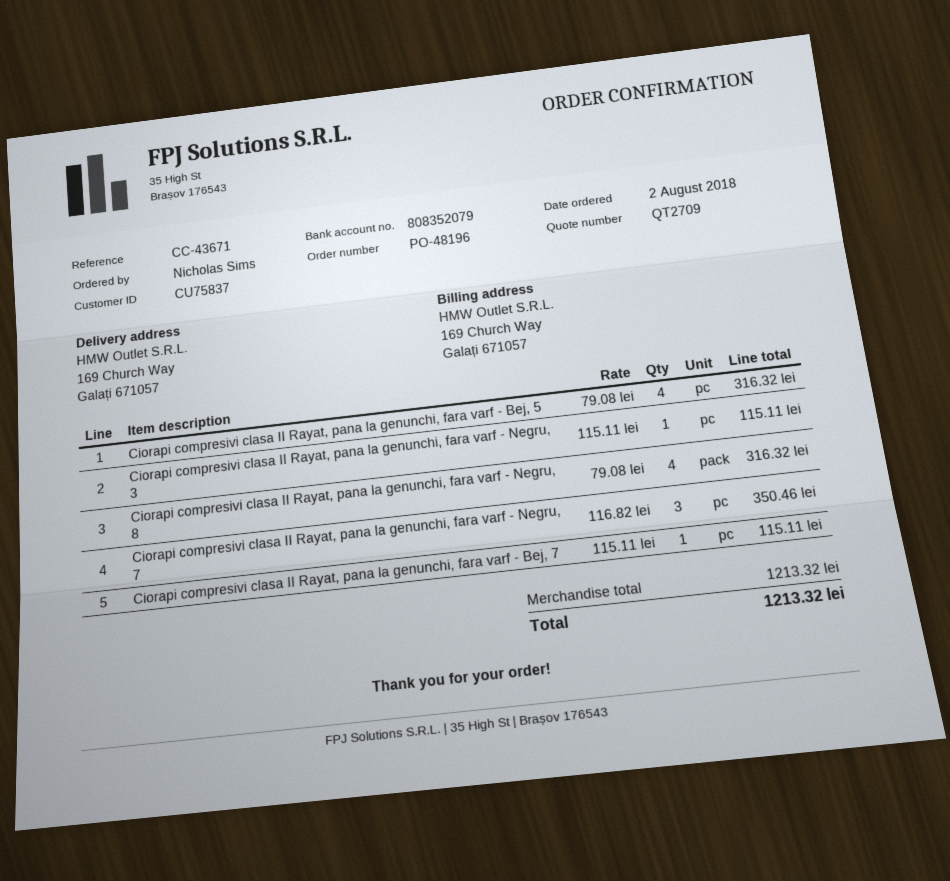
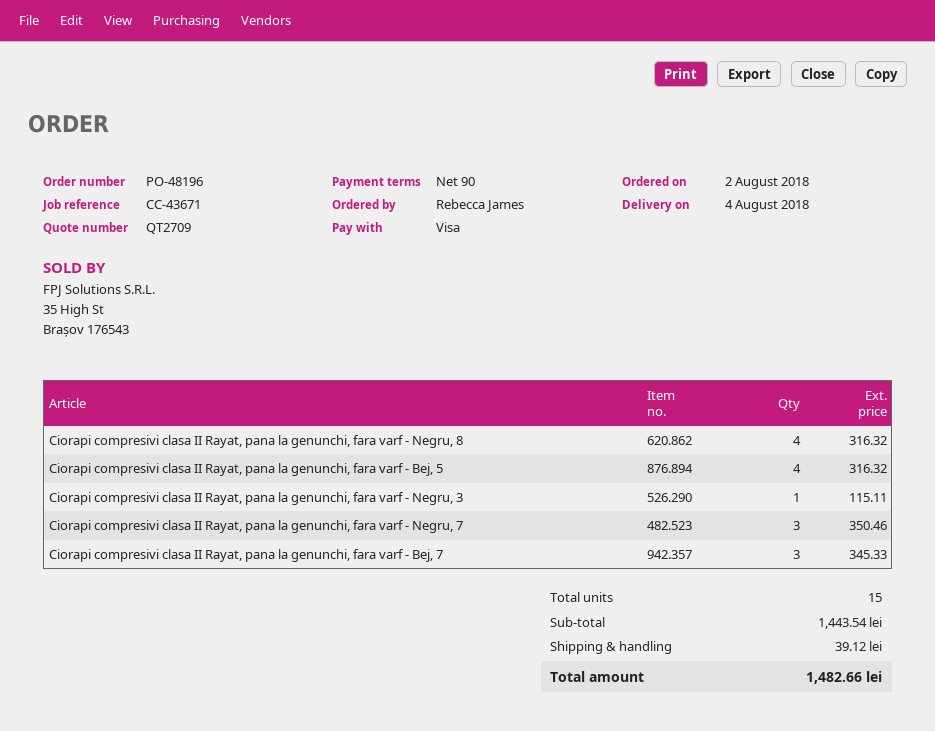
ordered by: Nicholas Sims -> Rebecca James
Ciorapi compresivi clasa II Rayat, pana la genunchi, fara varf - Bej, 7: 1 for 115.11 -> 3 for 345.33
subtotal: 1213.32 -> 1443.54
shipping: none -> 39.12
total: 1213.32 -> 1482.66

